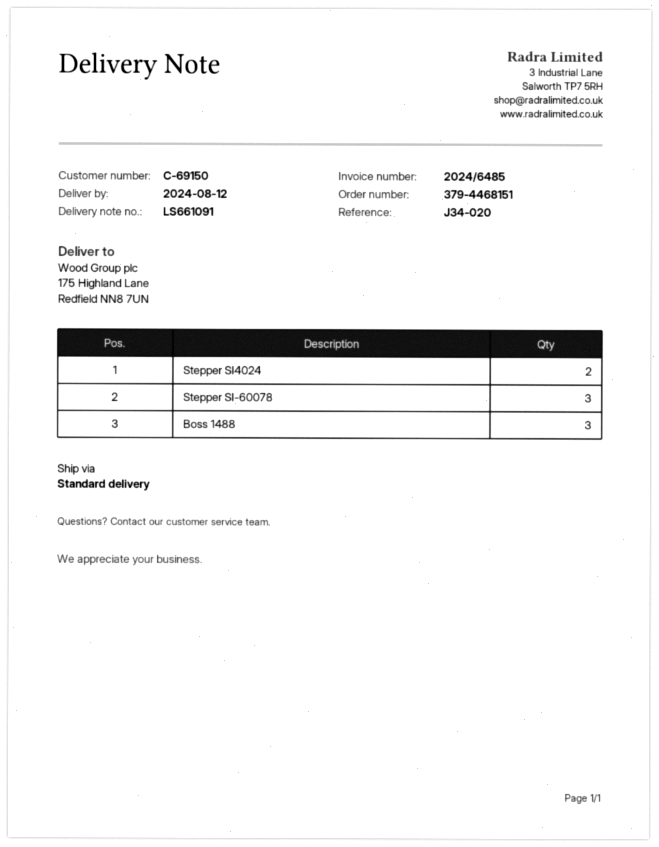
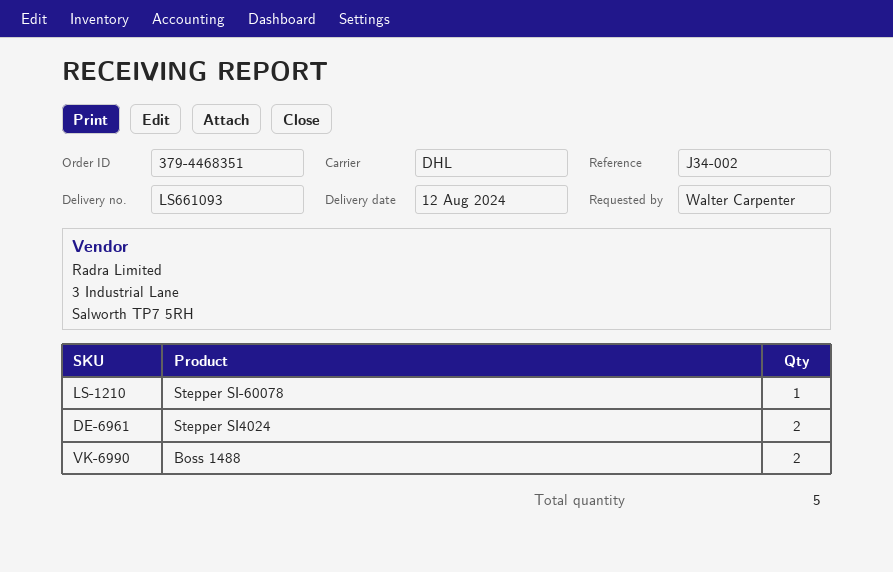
order number: 379-4468151 -> 379-4468351
delivery note number: LS661091 -> LS661093
reference: J34-020 -> J34-002
shipping method: standard -> DHL
Stepper SI-60078: 3 -> 1
Boss 1488: 3 -> 2

